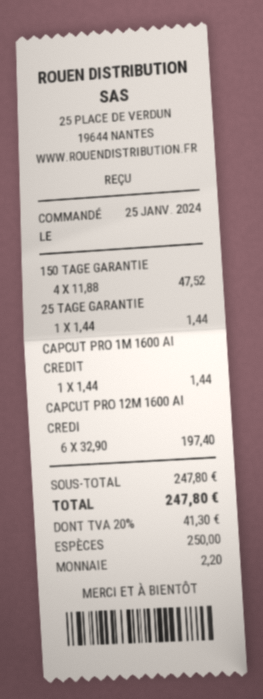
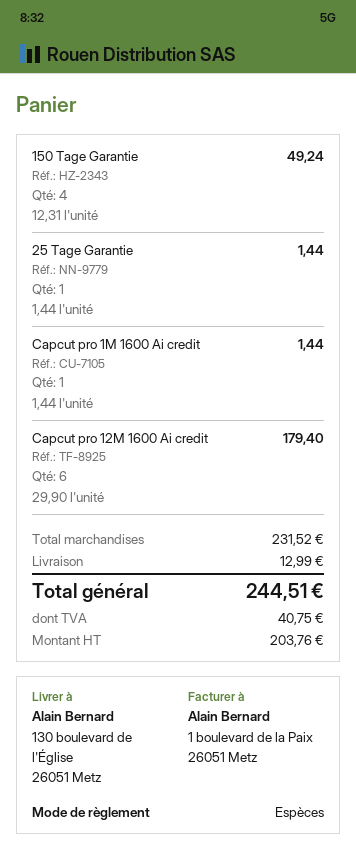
150 TAGE GARANTIE: 4 x 11.88 = 47.52 -> 4 x 12.31 = 49.24
CAPCUT PRO 12M 1600 AI CREDI: 6 x 32.90 = 197.40 -> 6 x 29.90 = 179.40
subtotal: 247.80 -> 231.52
shipping: none -> 12.99
tax: 41.30 -> 40.75
total: 247.80 -> 244.51

